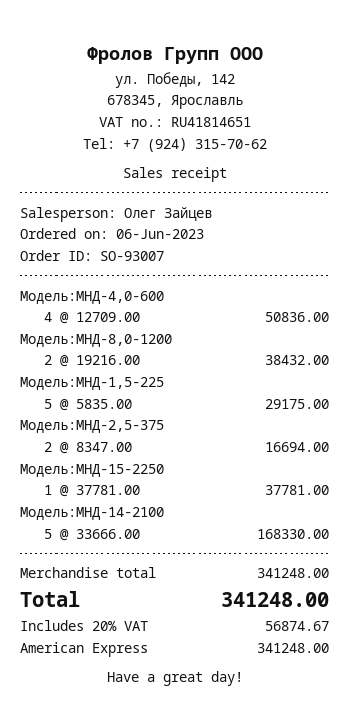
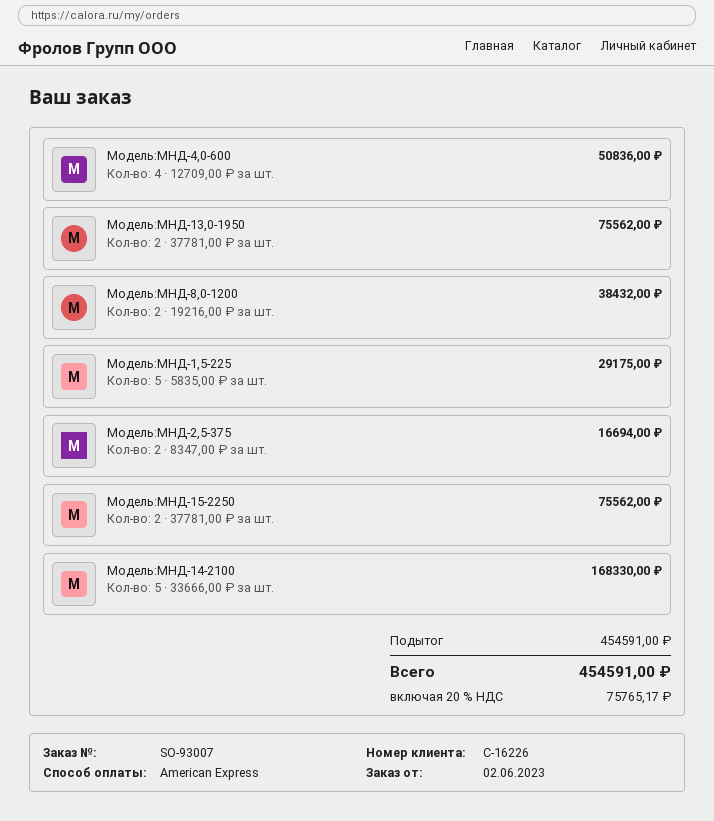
order date: 2023-06-06 -> 2023-06-02
Модель:МНД-15-2250: 1 x 37781.00 = 37781.00 -> 2 x 37781.00 = 75562.00
Модель:МНД-13,0-1950: none -> 2 x 37781.00 = 75562.00
subtotal: 341248.00 -> 454591.00
tax: 20% = 56874.67 -> 20% = 75765.17
total: 341248.00 -> 454591.00

